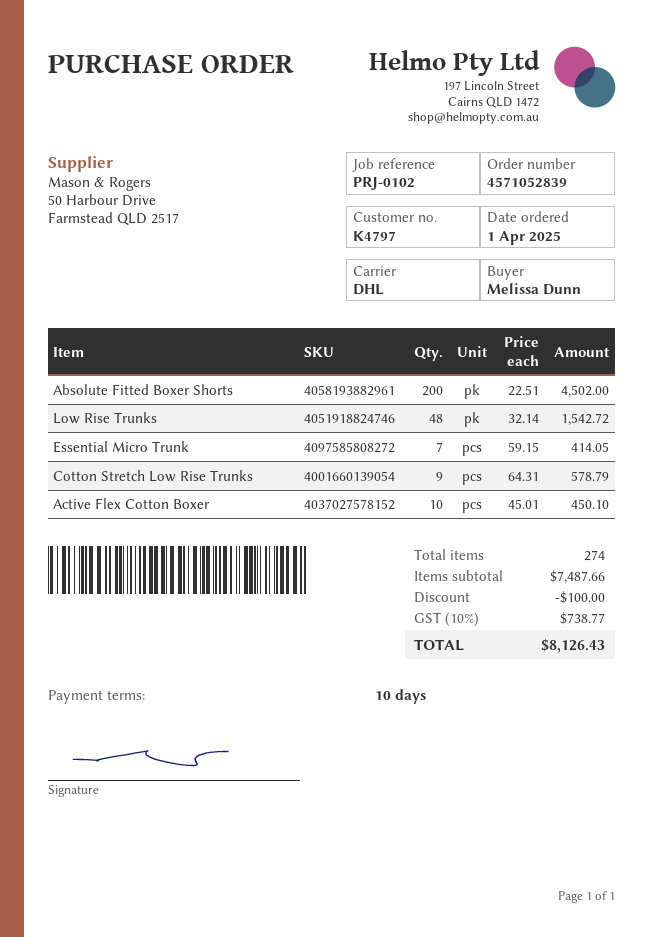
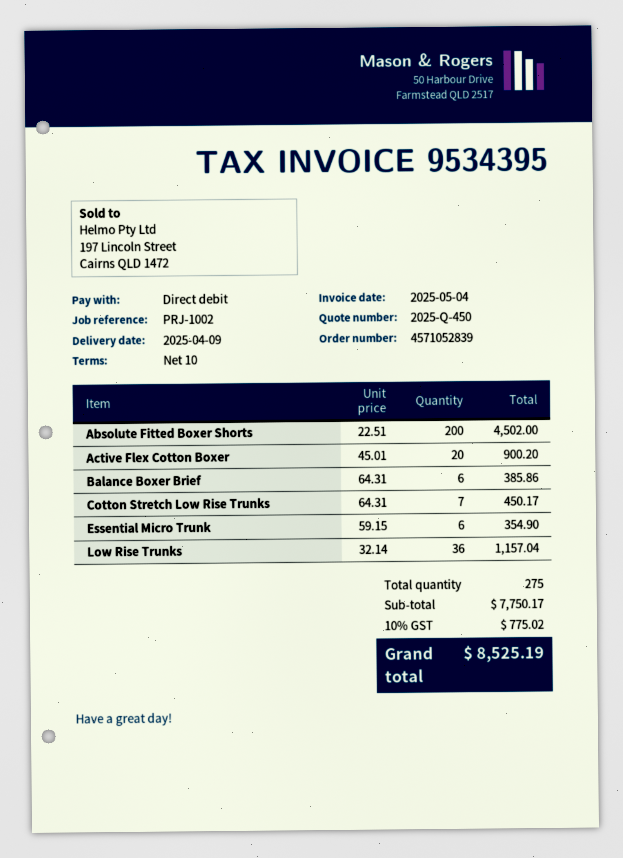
reference: PRJ-0102 -> PRJ-1002
Low Rise Trunks: 48 x 32.14 = 1542.72 -> 36 x 32.14 = 1157.04
Essential Micro Trunk: 7 x 59.15 = 414.05 -> 6 x 59.15 = 354.90
Cotton Stretch Low Rise Trunks: 9 x 64.31 = 578.79 -> 7 x 64.31 = 450.17
Active Flex Cotton Boxer: 10 x 45.01 = 450.10 -> 20 x 45.01 = 900.20
Balance Boxer Brief: none -> 6 x 64.31 = 385.86
total quantity: 274 -> 275
subtotal: 7487.66 -> 7750.17
discount: 100.00 -> none
tax: 10% = 738.77 -> 10% = 775.02
total: 8126.43 -> 8525.19

